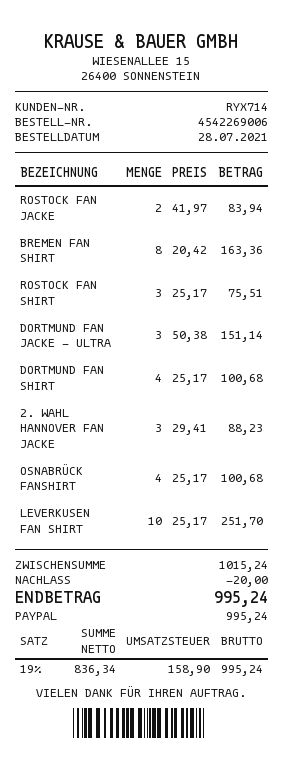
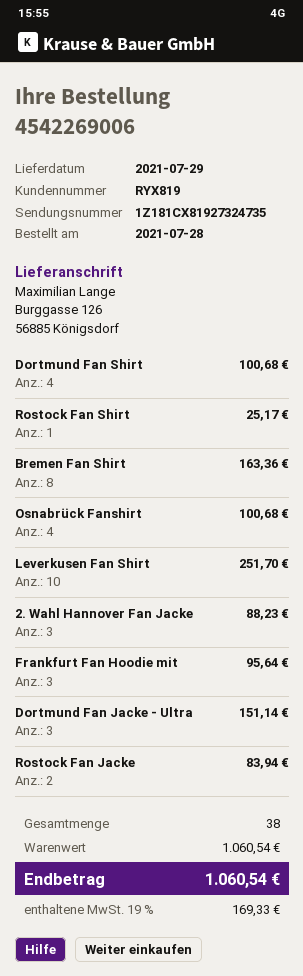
customer number: RYX714 -> RYX819
ROSTOCK FAN SHIRT: 3 for 75.51 -> 1 for 25.17
Frankfurt Fan Hoodie mit: none -> 3 for 95.64
subtotal: 1015.24 -> 1060.54
discount: 20.00 -> none
tax: 19% = 158.90 -> 19% = 169.33
total: 995.24 -> 1060.54

